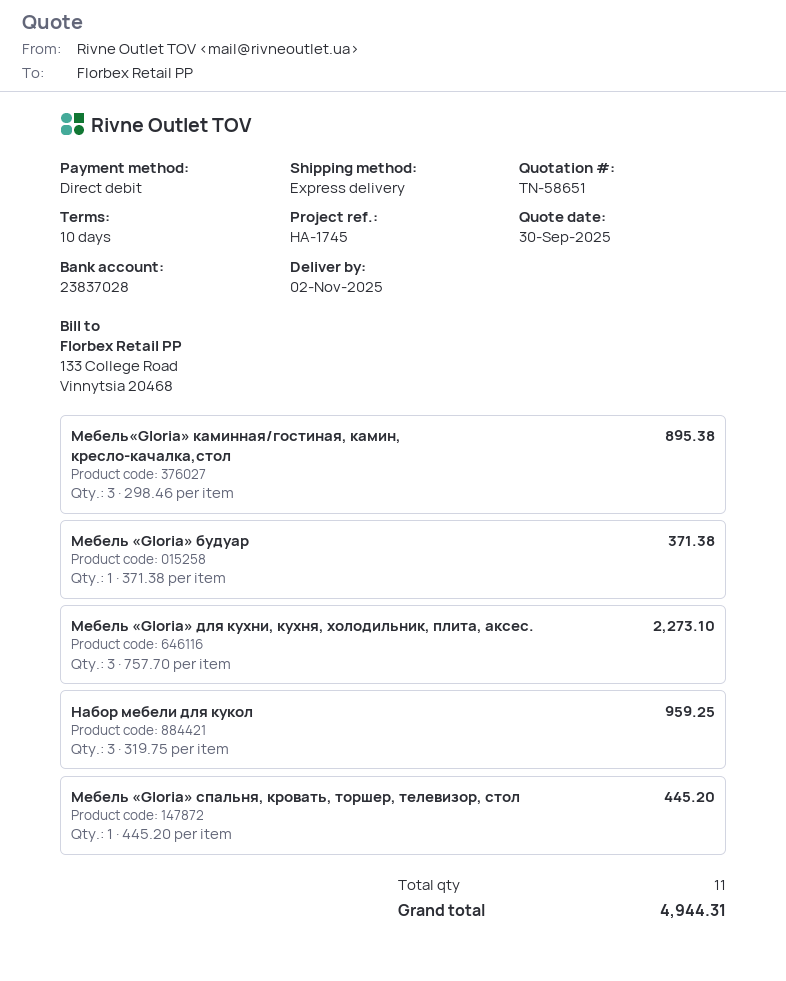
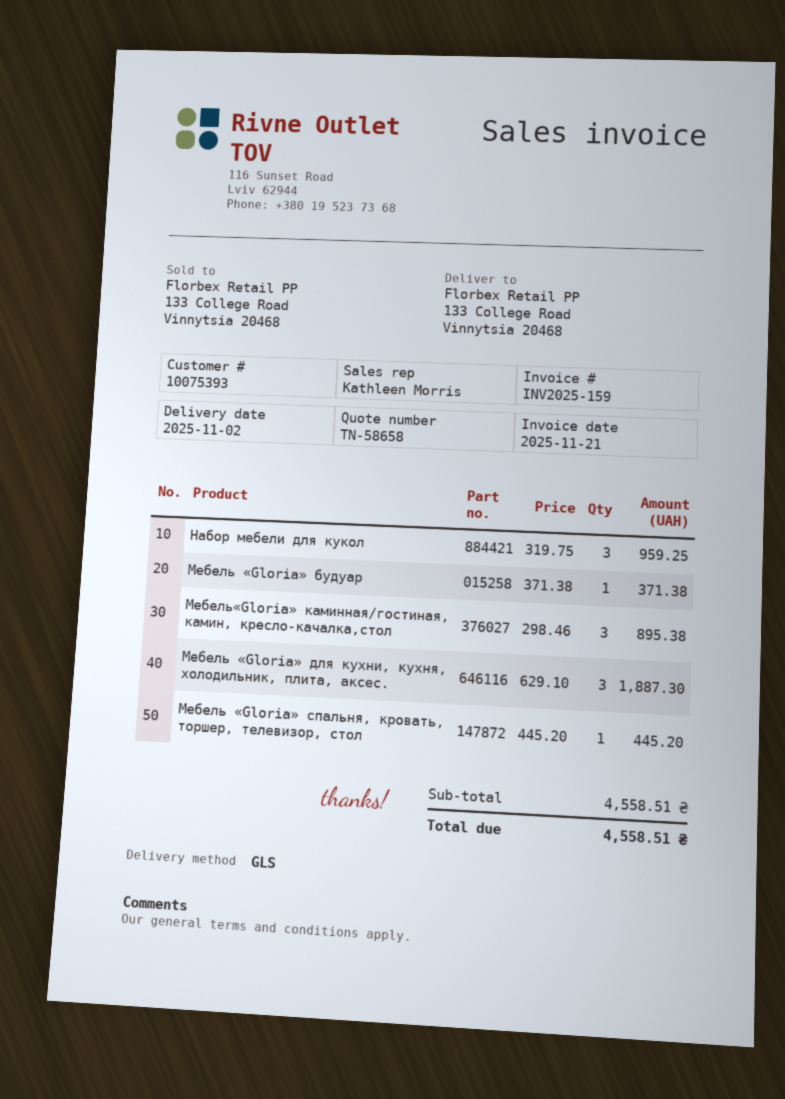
quote number: TN-58651 -> TN-58658
shipping method: express -> GLS
Мебель «Gloria» для кухни, кухня, холодильник, плита, аксес.: 3 x 757.70 = 2273.10 -> 3 x 629.10 = 1887.30
total: 4944.31 -> 4558.51

